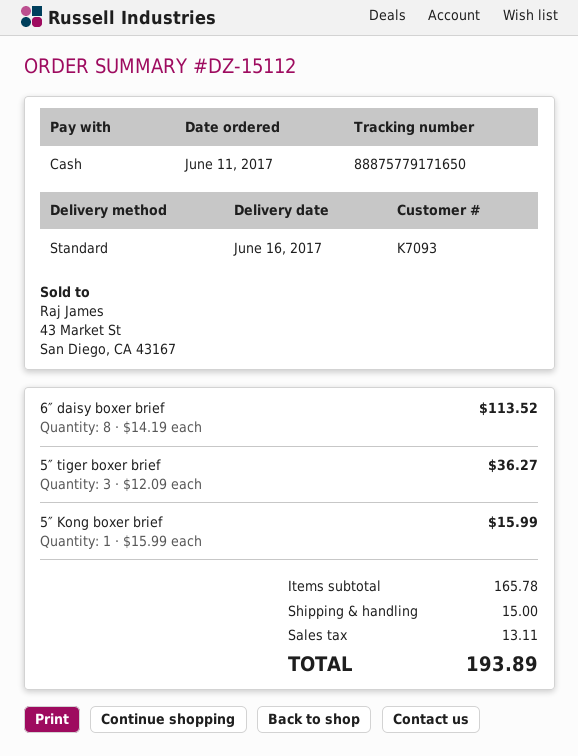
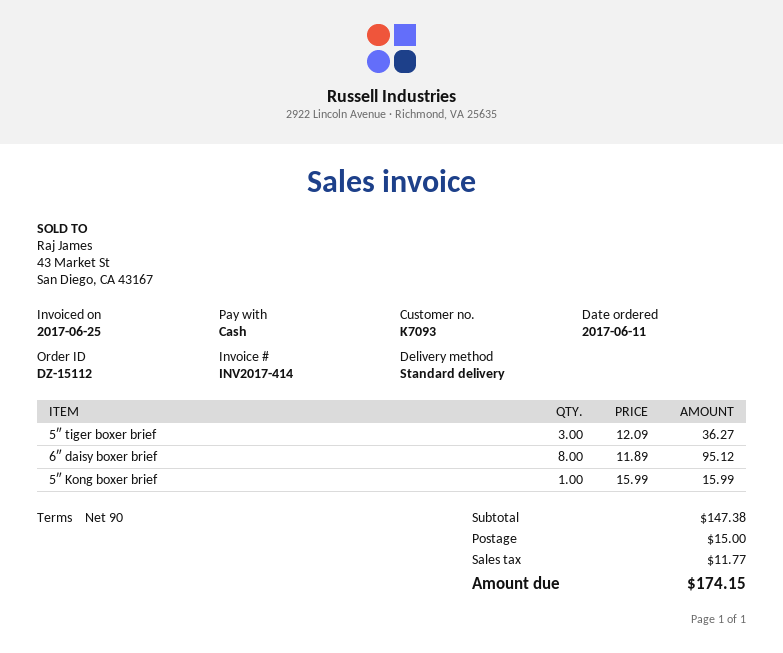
6″ daisy boxer brief: 8 x 14.19 = 113.52 -> 8 x 11.89 = 95.12
subtotal: 165.78 -> 147.38
tax: 13.11 -> 11.77
total: 193.89 -> 174.15

